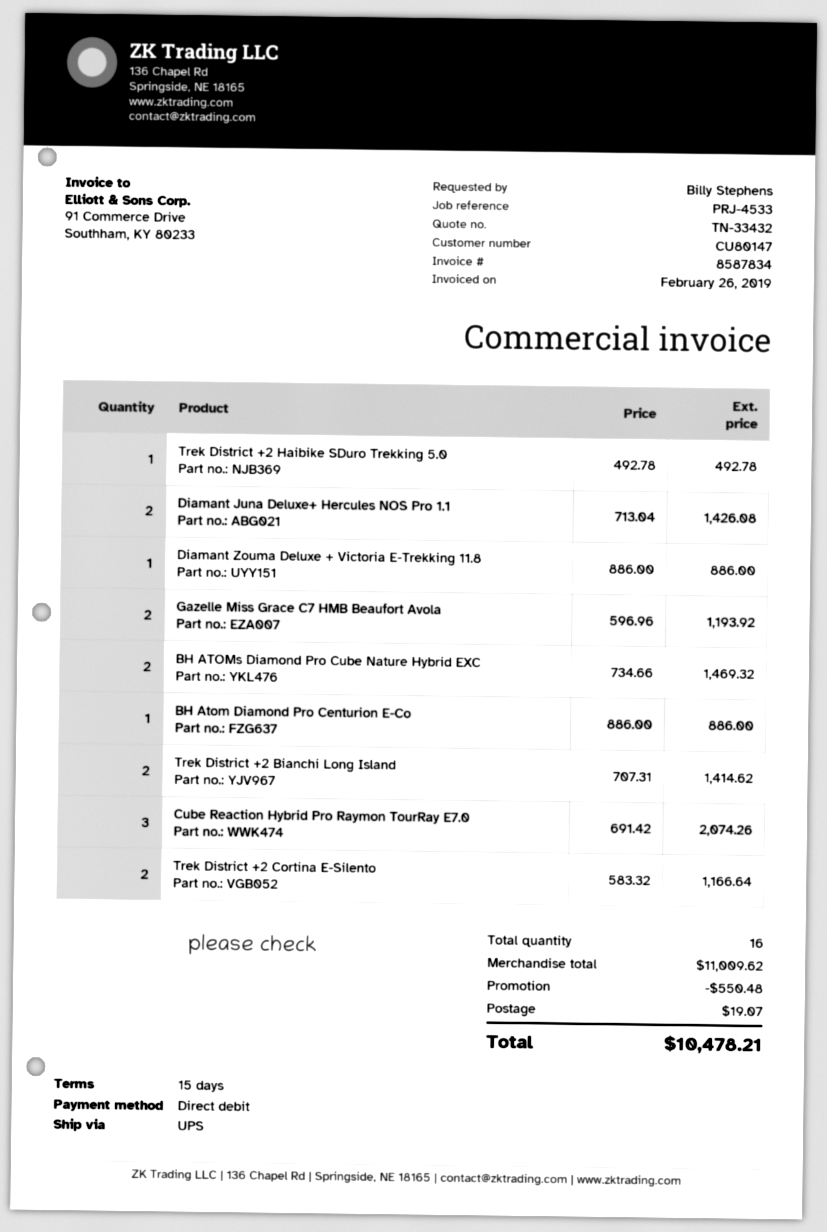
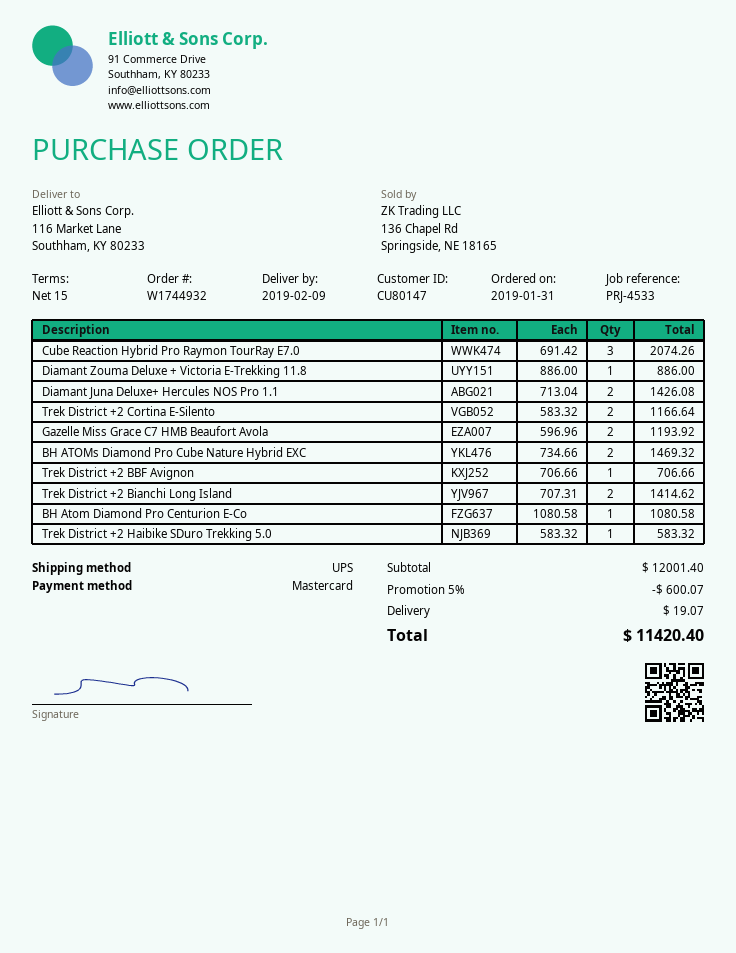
payment method: direct debit -> Mastercard
Trek District +2 Haibike SDuro Trekking 5.0: 1 x 492.78 = 492.78 -> 1 x 583.32 = 583.32
BH Atom Diamond Pro Centurion E-Co: 1 x 886.00 = 886.00 -> 1 x 1080.58 = 1080.58
Trek District +2 BBF Avignon: none -> 1 x 706.66 = 706.66
subtotal: 11009.62 -> 12001.40
discount: 550.48 -> 600.07
total: 10478.21 -> 11420.40

